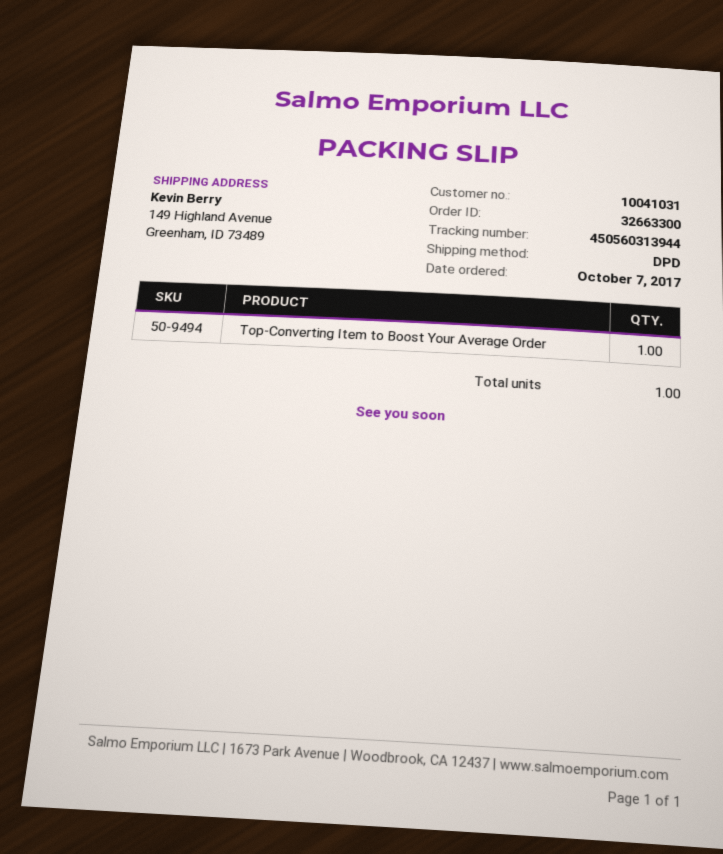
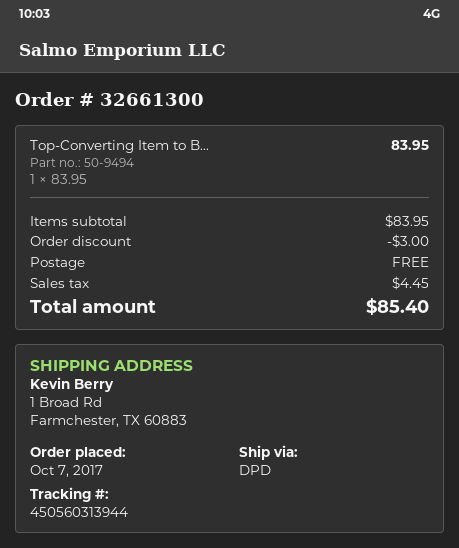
order number: 32663300 -> 32661300
ship to: 149 Highland Avenue, Greenham, ID 73489 -> 1 Broad Rd, Farmchester, TX 60883

